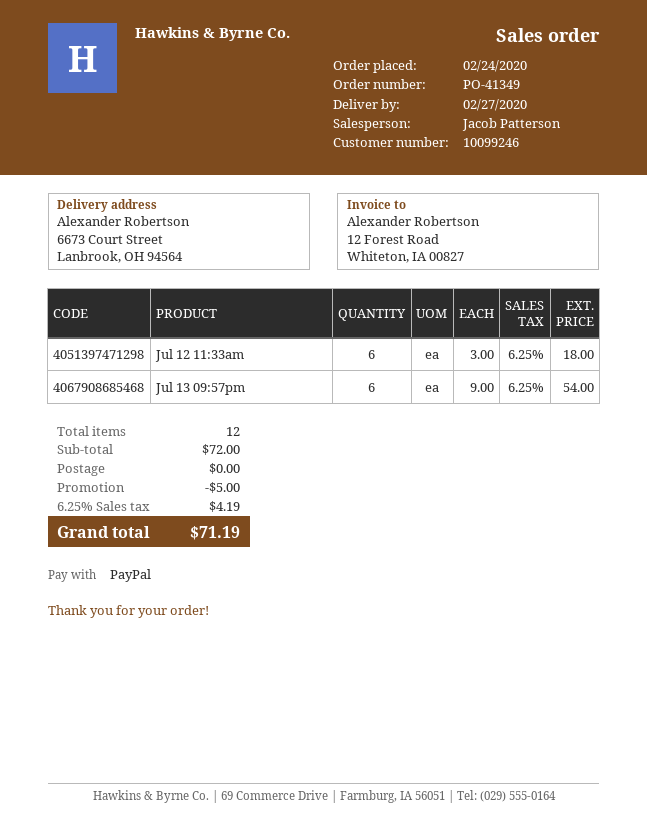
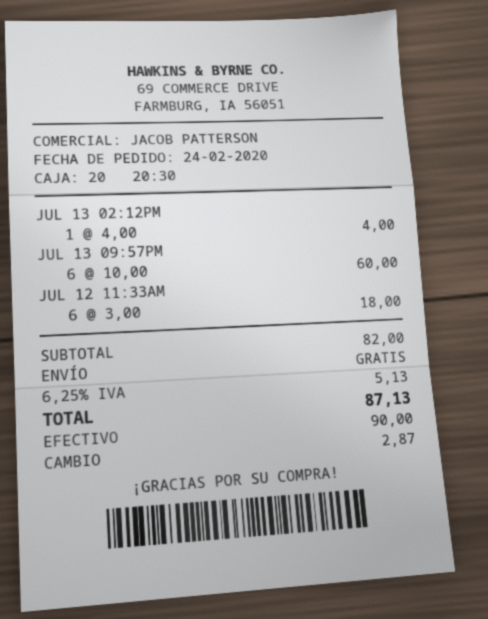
payment method: PayPal -> cash
Jul 13 09:57pm: 6 x 9.00 = 54.00 -> 6 x 10.00 = 60.00
JUL 13 02:12PM: none -> 1 x 4.00 = 4.00
subtotal: 72.00 -> 82.00
discount: 5.00 -> none
tax: 6.25% = 4.19 -> 6.25% = 5.13
total: 71.19 -> 87.13

